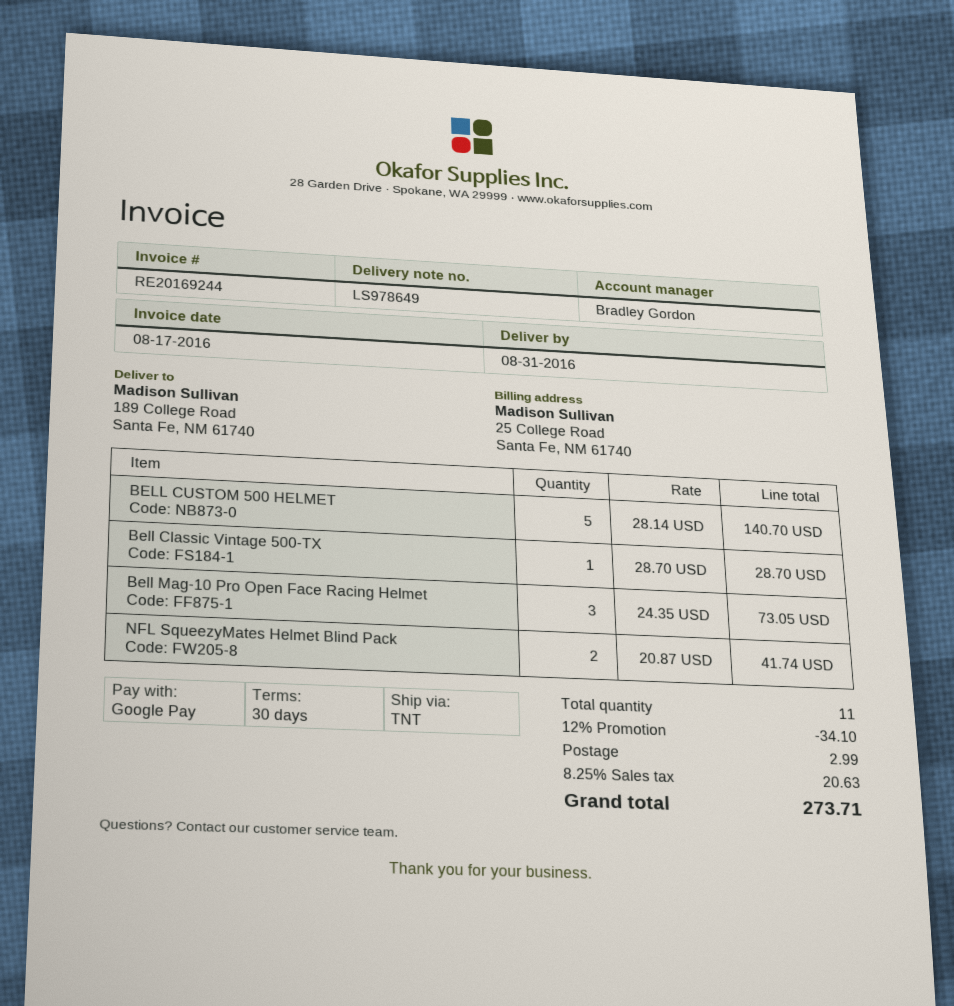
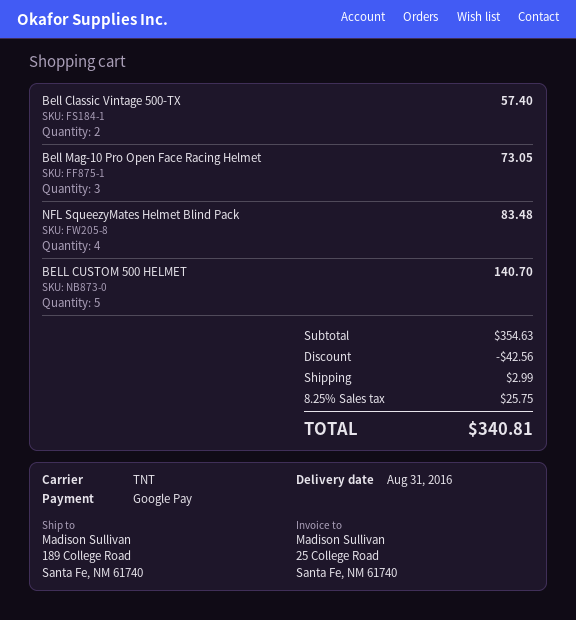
Bell Classic Vintage 500-TX: 1 for 28.70 -> 2 for 57.40
NFL SqueezyMates Helmet Blind Pack: 2 for 41.74 -> 4 for 83.48
discount: 34.10 -> 42.56
tax: 8.25% = 20.63 -> 8.25% = 25.75
total: 273.71 -> 340.81

